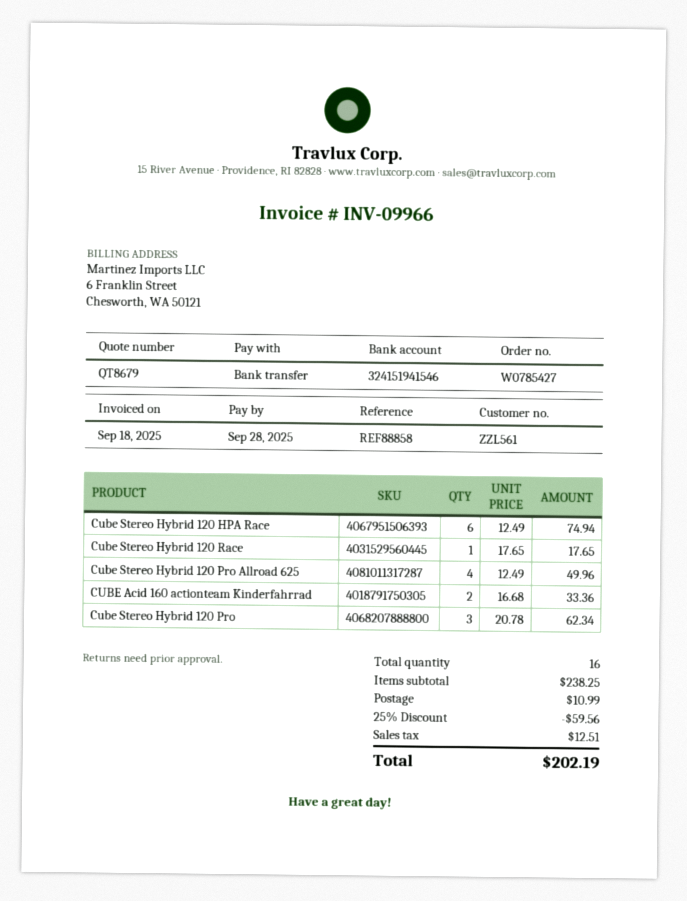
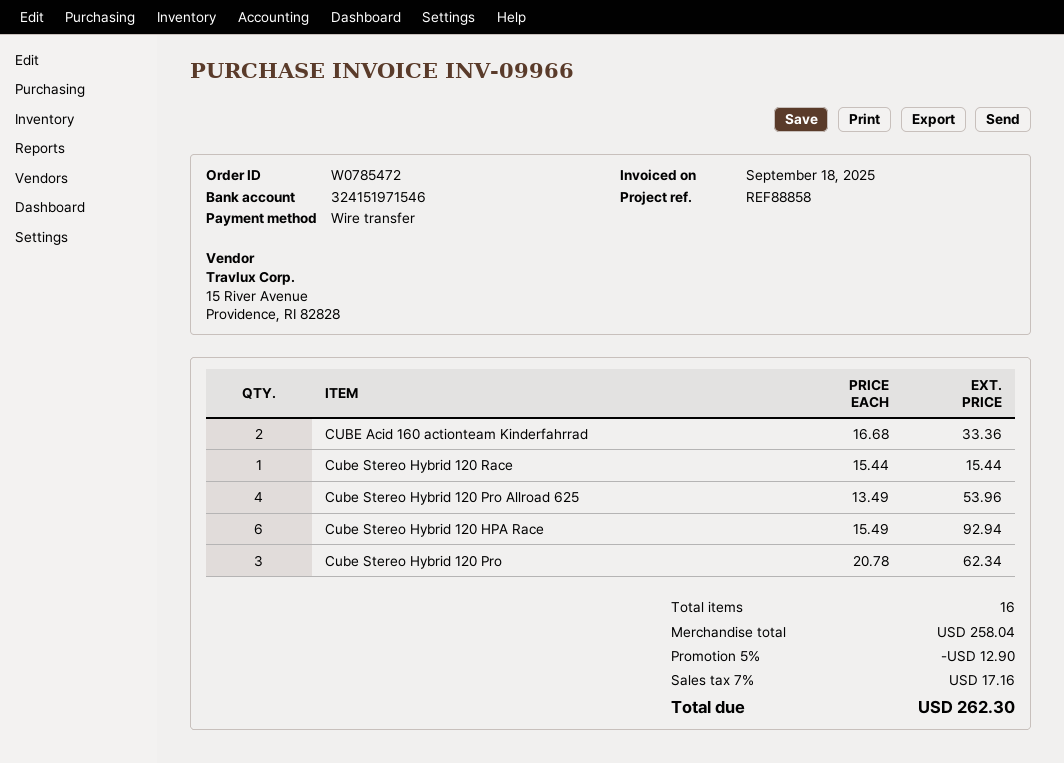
order number: W0785427 -> W0785472
bank account: 324151941546 -> 324151971546
Cube Stereo Hybrid 120 HPA Race: 6 x 12.49 = 74.94 -> 6 x 15.49 = 92.94
Cube Stereo Hybrid 120 Race: 1 x 17.65 = 17.65 -> 1 x 15.44 = 15.44
Cube Stereo Hybrid 120 Pro Allroad 625: 4 x 12.49 = 49.96 -> 4 x 13.49 = 53.96
subtotal: 238.25 -> 258.04
discount: 25% = 59.56 -> 5% = 12.90
shipping: 10.99 -> none
tax: 12.51 -> 17.16
total: 202.19 -> 262.30

